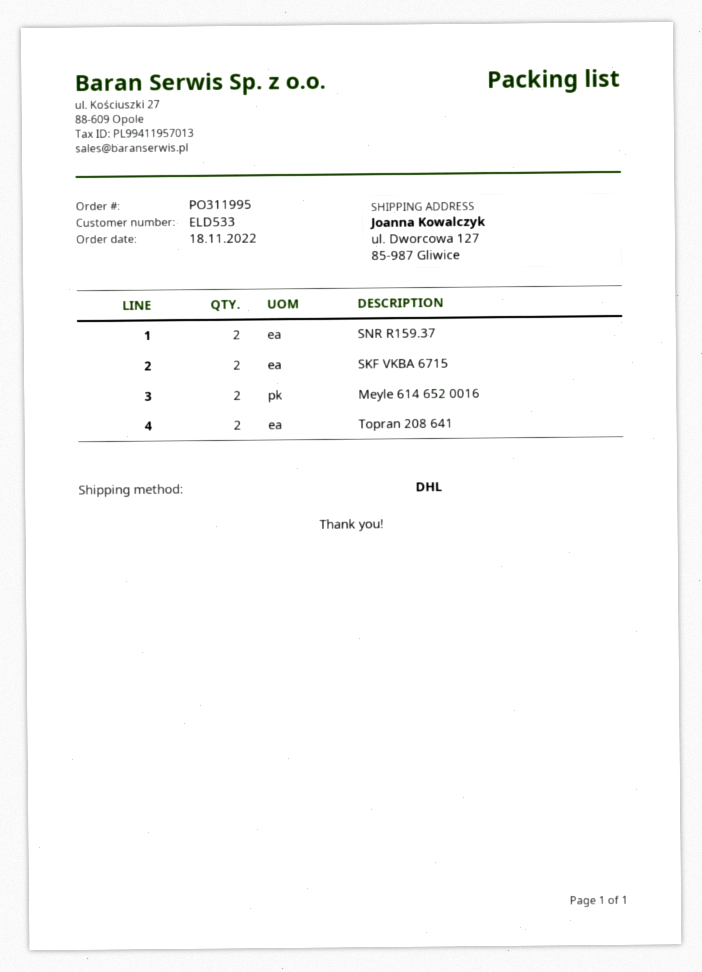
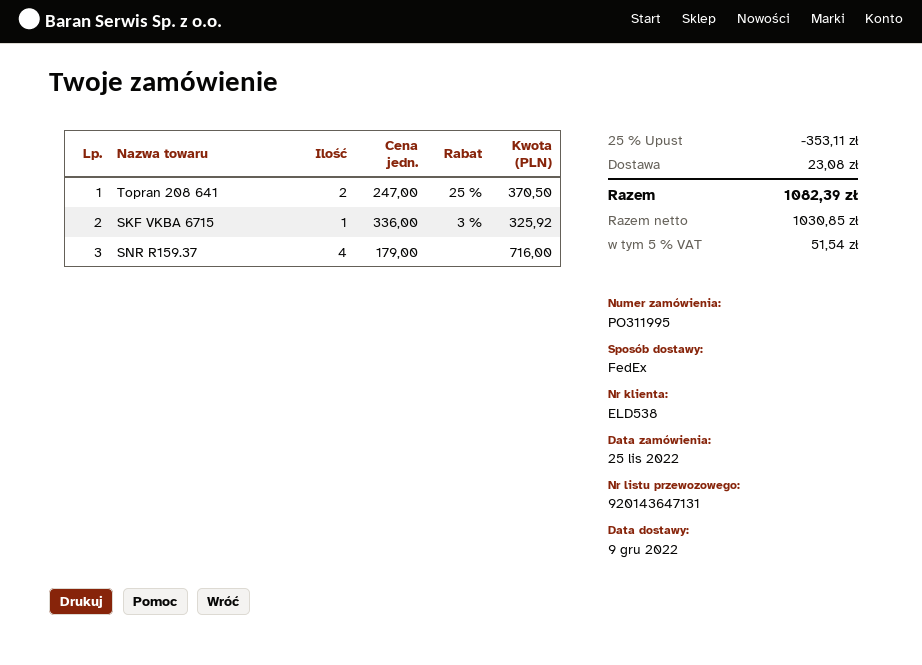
order date: 2022-11-18 -> 2022-11-25
customer number: ELD533 -> ELD538
shipping method: DHL -> FedEx
SNR R159.37: 2 -> 4
SKF VKBA 6715: 2 -> 1
Meyle 614 652 0016: 2 -> none

